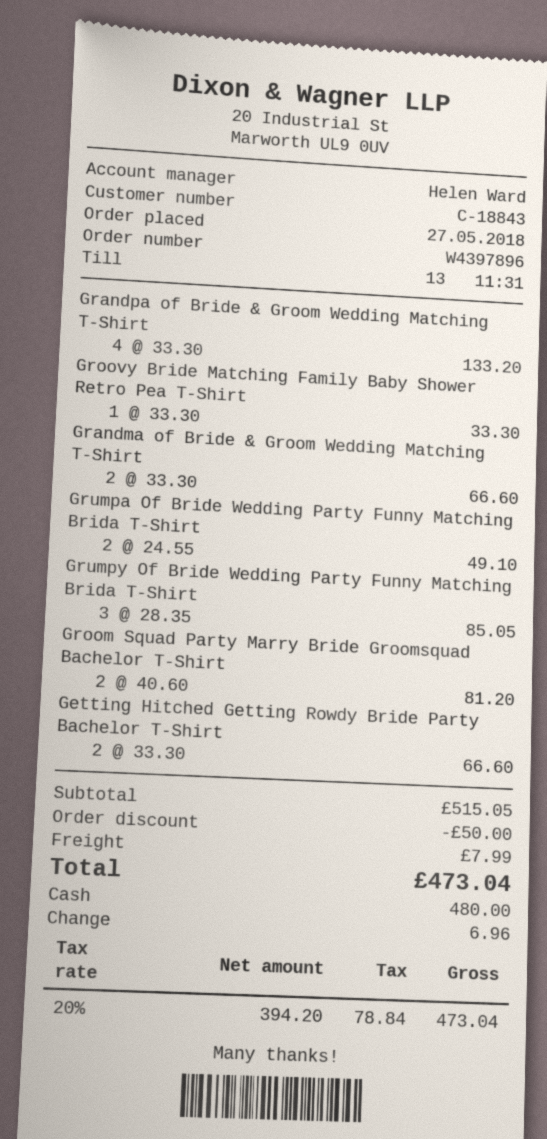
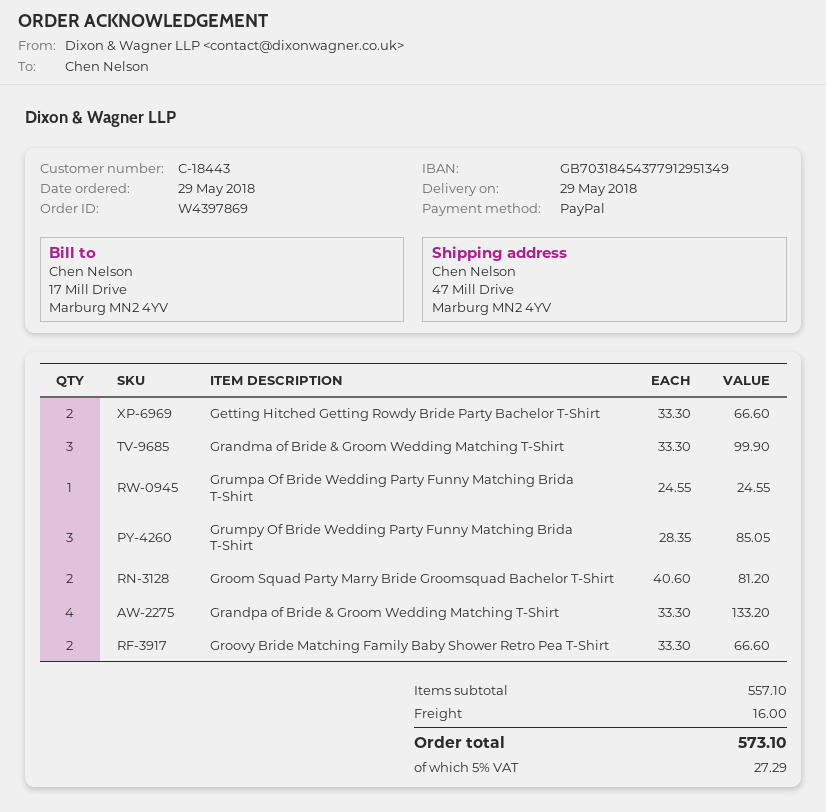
order number: W4397896 -> W4397869
order date: 2018-05-27 -> 2018-05-29
customer number: C-18843 -> C-18443
payment method: cash -> PayPal
Groovy Bride Matching Family Baby Shower Retro Pea T-Shirt: 1 x 33.30 = 33.30 -> 2 x 33.30 = 66.60
Grandma of Bride & Groom Wedding Matching T-Shirt: 2 x 33.30 = 66.60 -> 3 x 33.30 = 99.90
Grumpa Of Bride Wedding Party Funny Matching Brida T-Shirt: 2 x 24.55 = 49.10 -> 1 x 24.55 = 24.55
subtotal: 515.05 -> 557.10
discount: 50.00 -> none
shipping: 7.99 -> 16.00
tax: 20% = 78.84 -> 5% = 27.29
total: 473.04 -> 573.10

